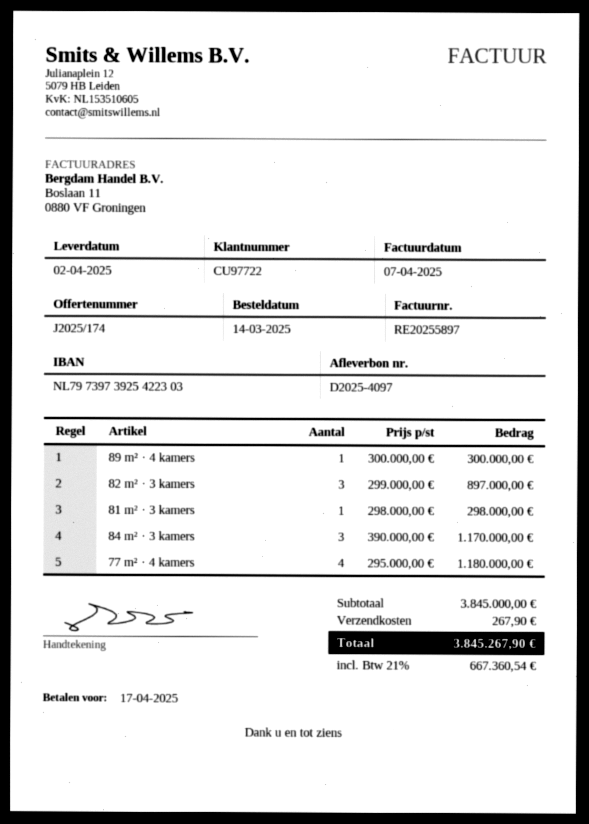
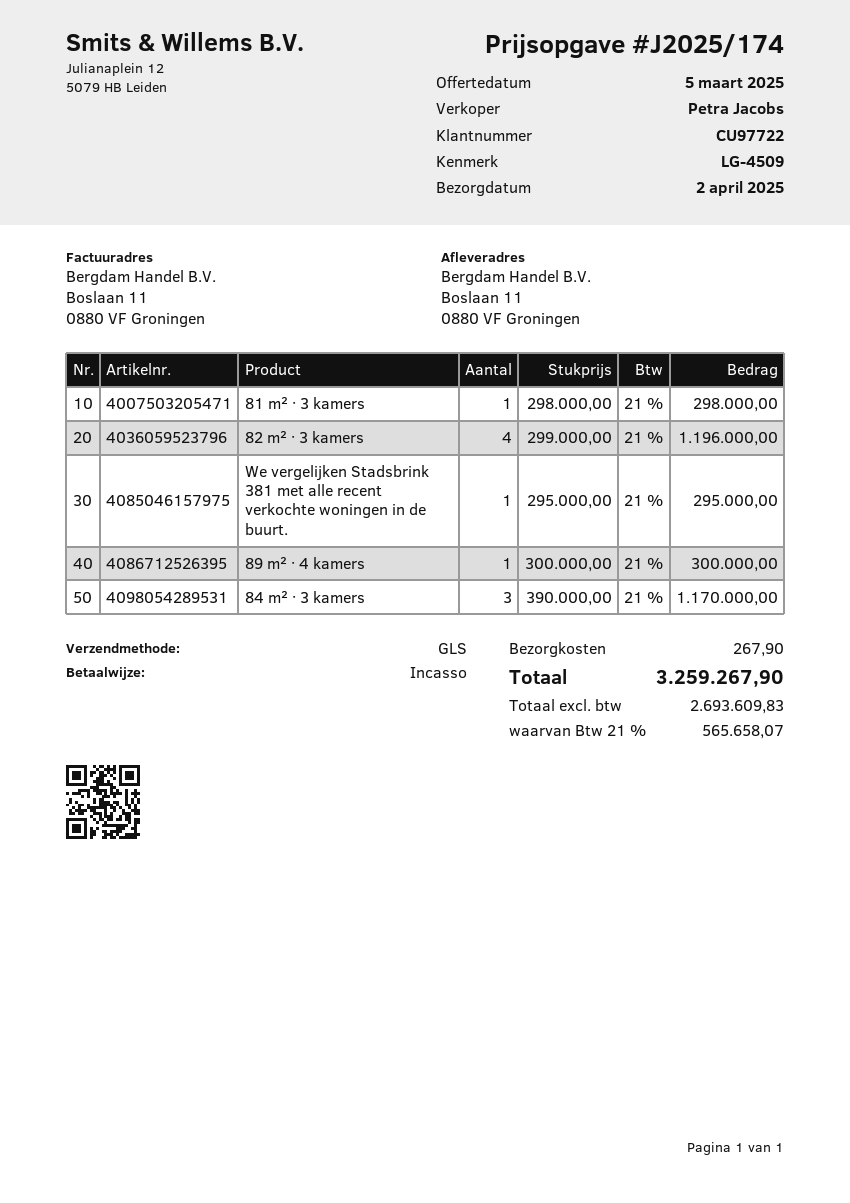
82 m² · 3 kamers: 3 x 299000.00 = 897000.00 -> 4 x 299000.00 = 1196000.00
77 m² · 4 kamers: 4 x 295000.00 = 1180000.00 -> none
We vergelijken Stadsbrink 381 met alle recent verkochte woningen in de buurt.: none -> 1 x 295000.00 = 295000.00
tax: 21% = 667360.54 -> 21% = 565658.07
total: 3845267.90 -> 3259267.90

